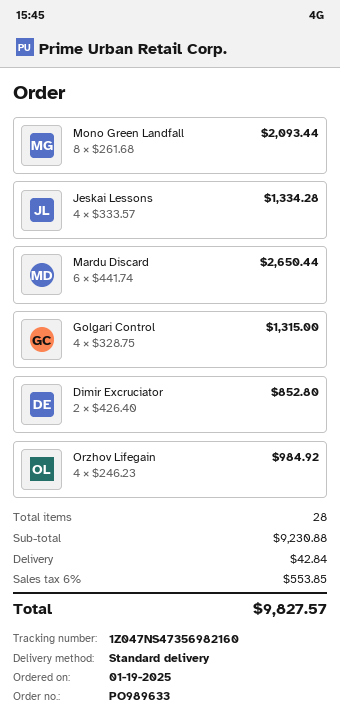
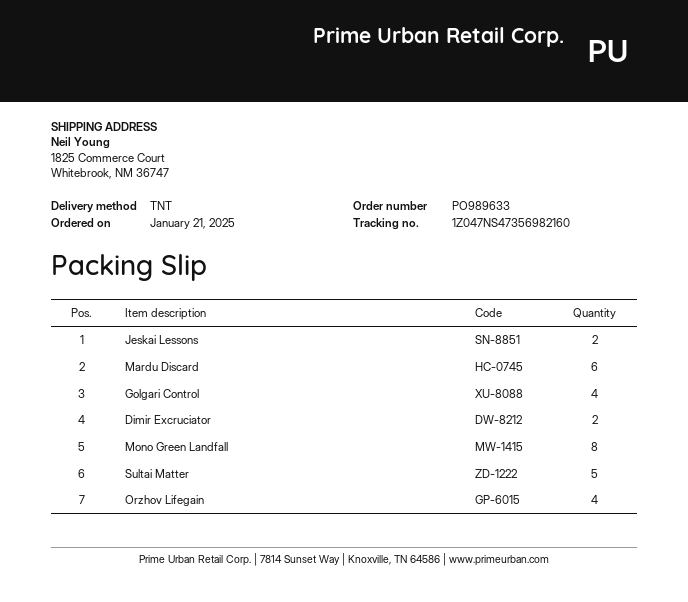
order date: 2025-01-19 -> 2025-01-21
shipping method: standard -> TNT
Jeskai Lessons: 4 -> 2
Sultai Matter: none -> 5

